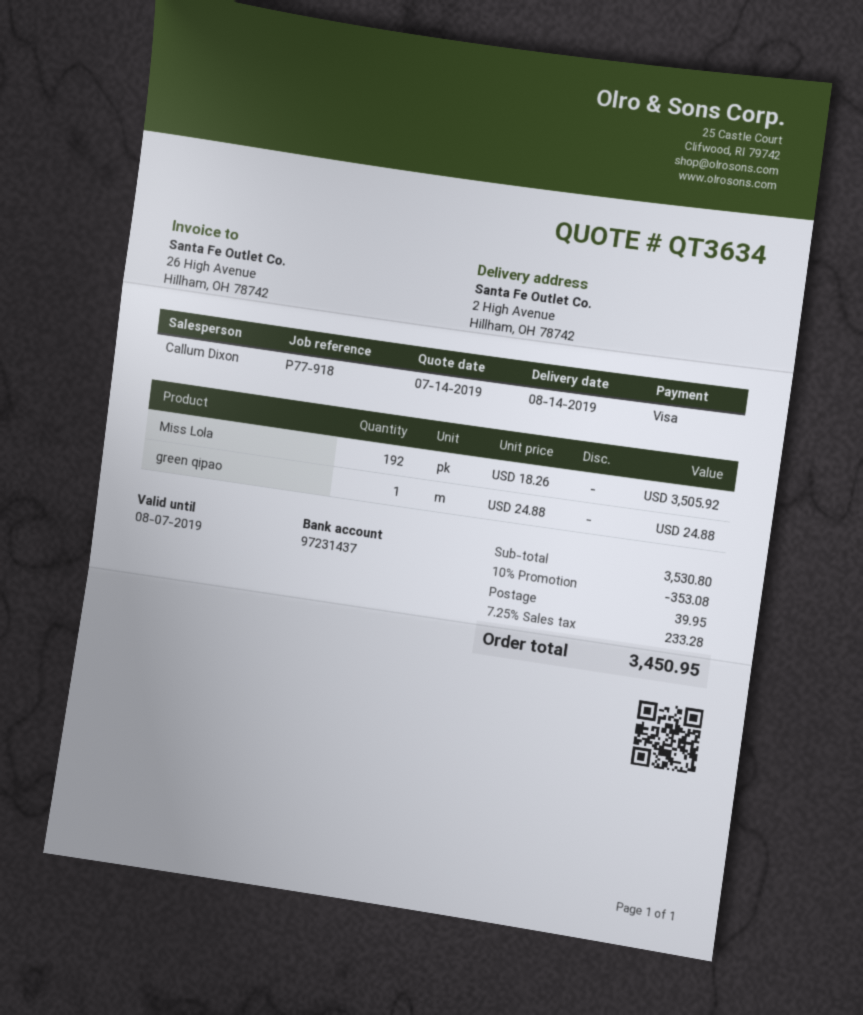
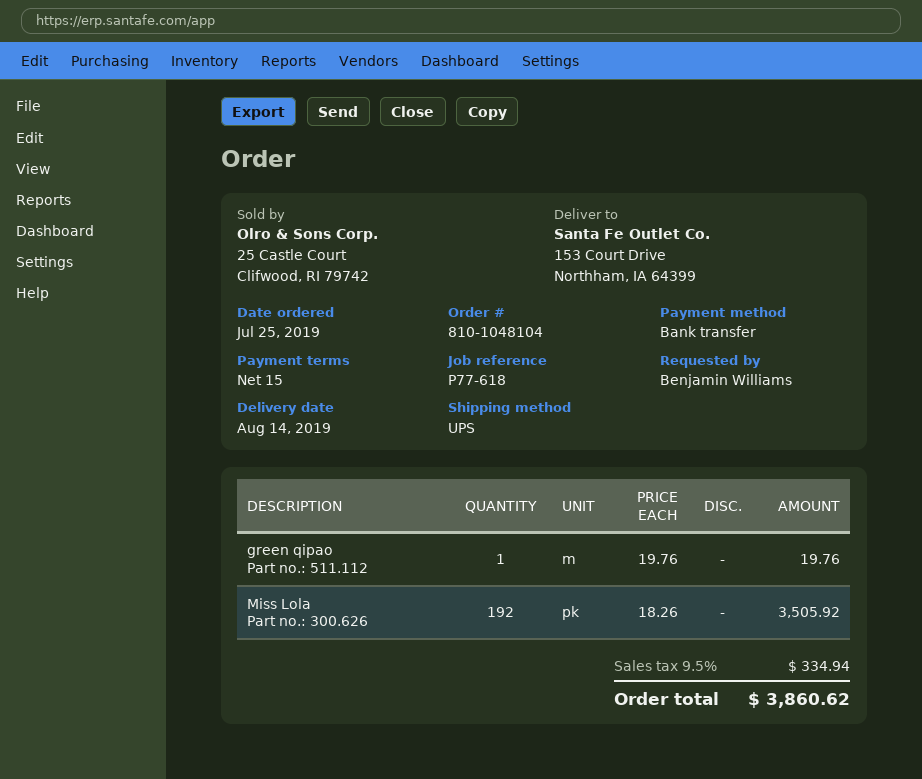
reference: P77-918 -> P77-618
payment method: Visa -> bank transfer
ship to: 2 High Avenue, Hillham, OH 78742 -> 153 Court Drive, Northham, IA 64399
green qipao: 1 x 24.88 = 24.88 -> 1 x 19.76 = 19.76
discount: 10% = 353.08 -> none
shipping: 39.95 -> none
tax: 7.25% = 233.28 -> 9.5% = 334.94
total: 3450.95 -> 3860.62

